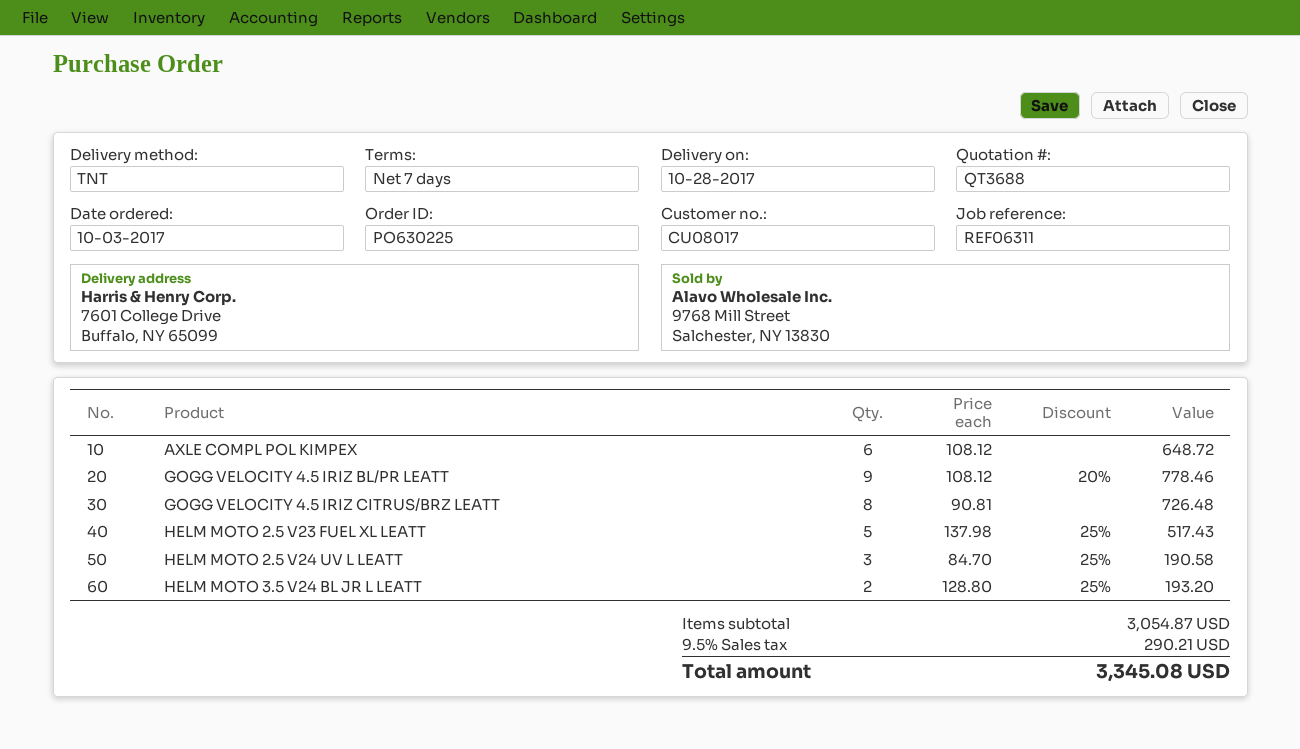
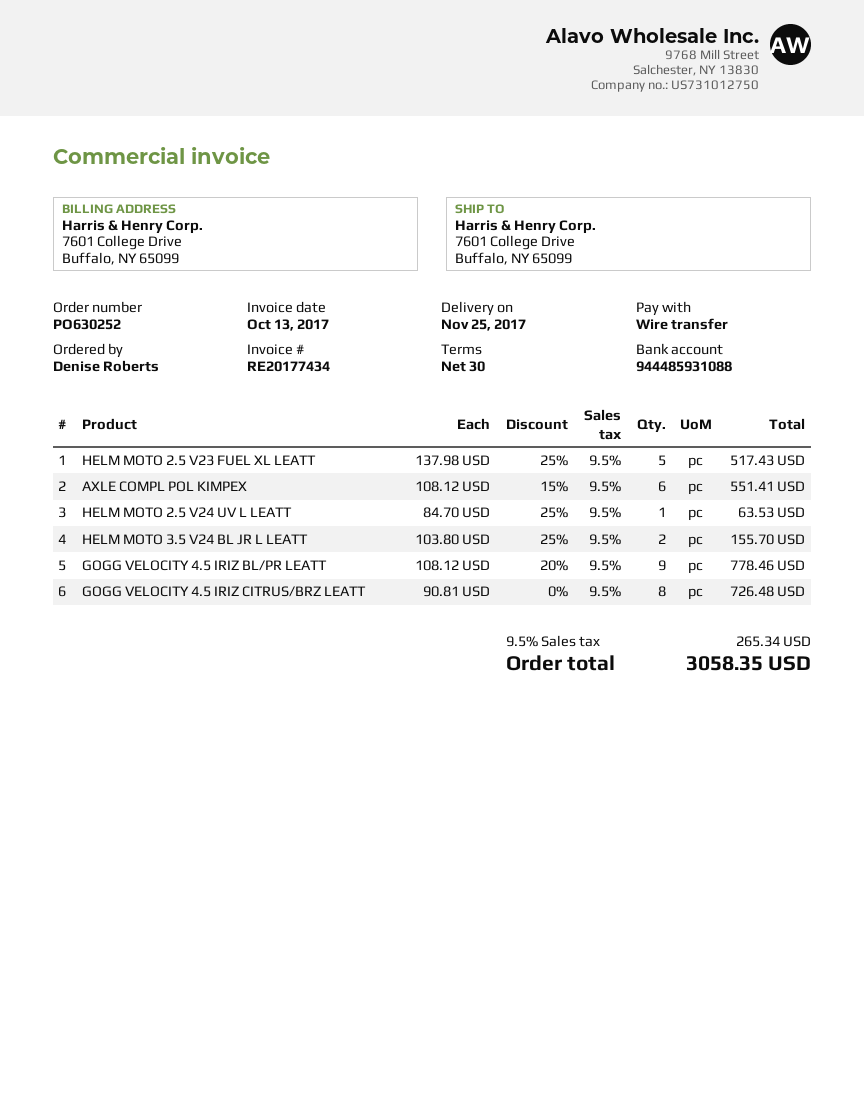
order number: PO630225 -> PO630252
delivery date: 2017-10-28 -> 2017-11-25
payment terms: 7 days -> 30 days
AXLE COMPL POL KIMPEX: 6 x 108.12 = 648.72 -> 6 x 108.12 - 15% = 551.41
HELM MOTO 2.5 V24 UV L LEATT: 3 x 84.70 - 25% = 190.58 -> 1 x 84.70 - 25% = 63.53
HELM MOTO 3.5 V24 BL JR L LEATT: 2 x 128.80 - 25% = 193.20 -> 2 x 103.80 - 25% = 155.70
tax: 9.5% = 290.21 -> 9.5% = 265.34
total: 3345.08 -> 3058.35

